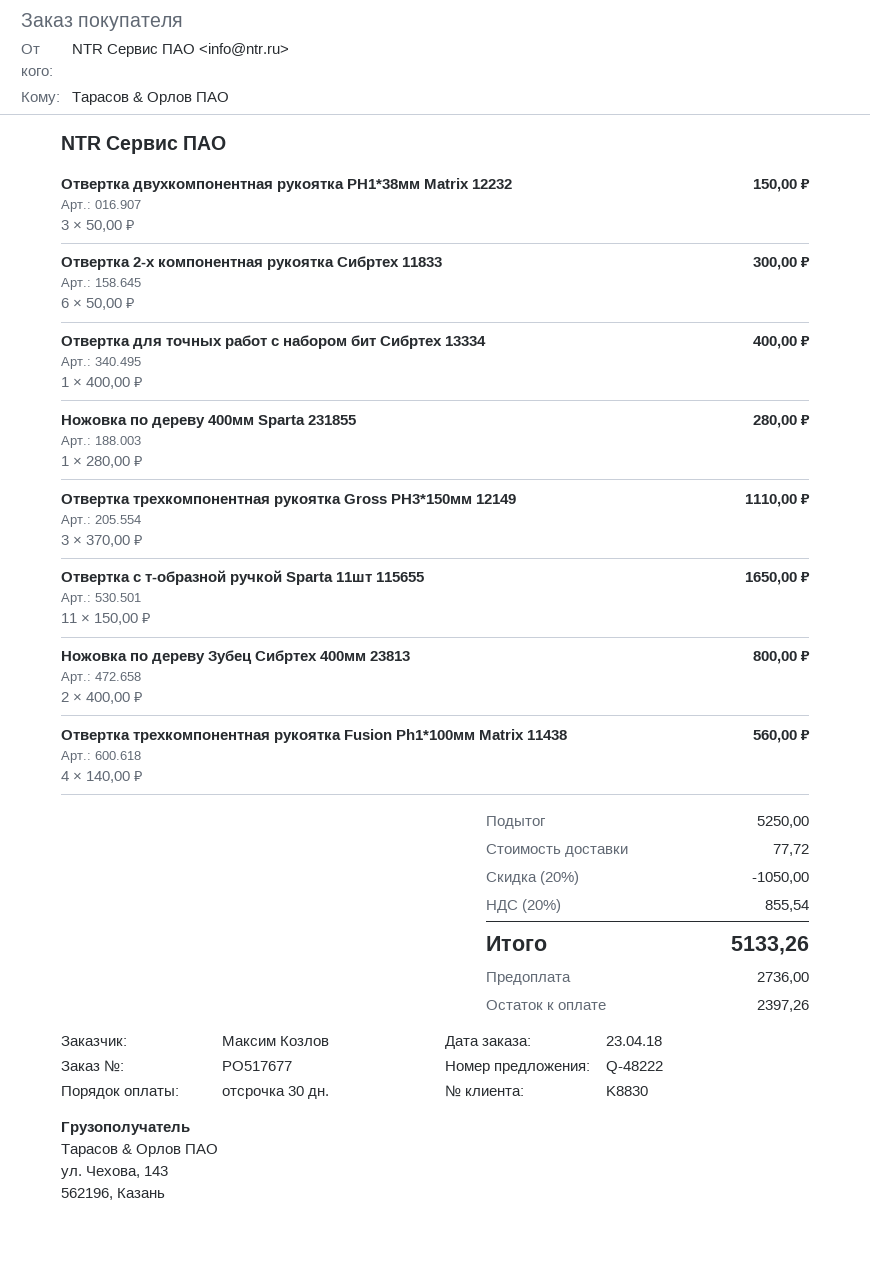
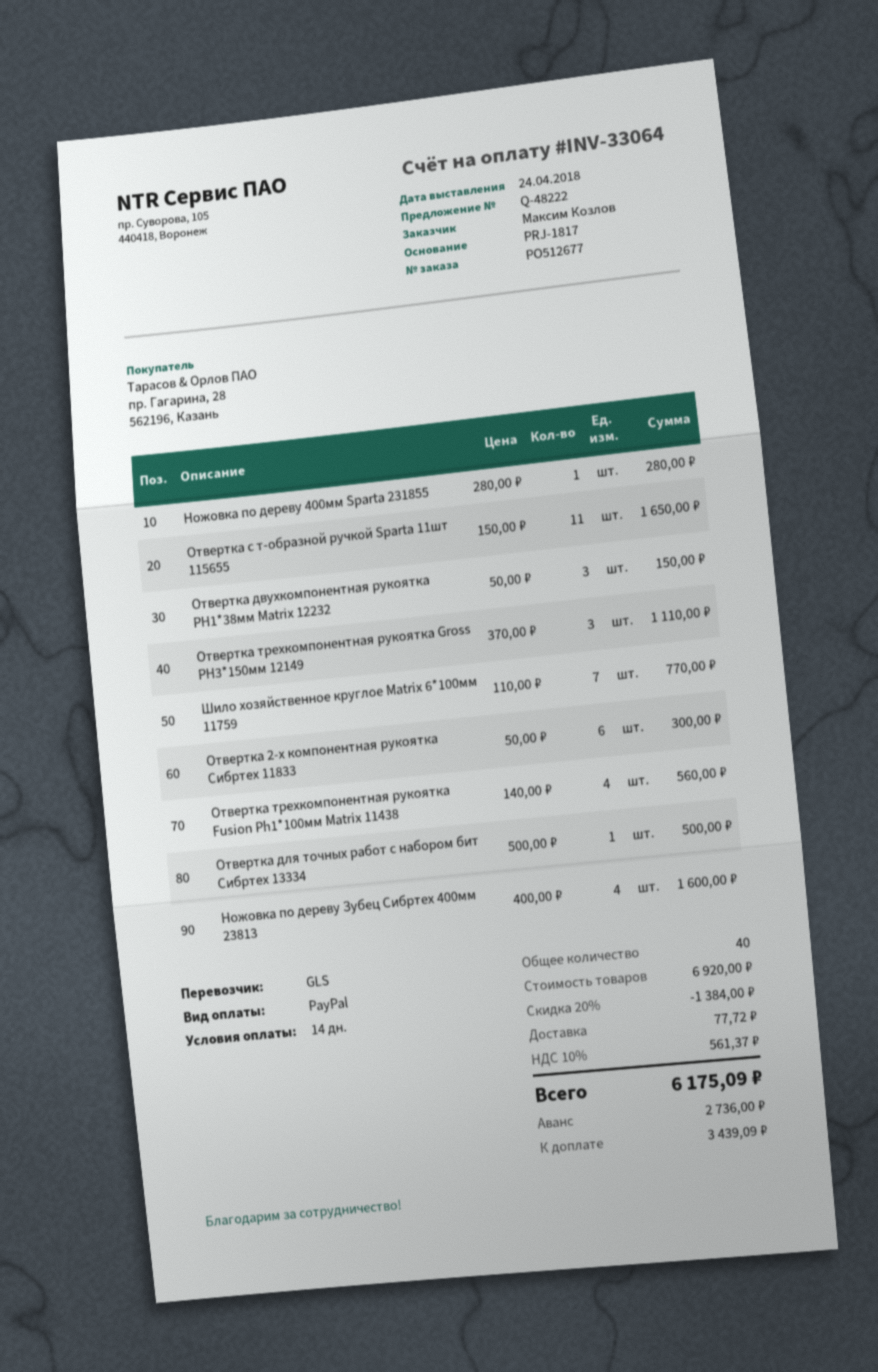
order number: PO517677 -> PO512677
payment terms: 30 days -> 14 days
Отвертка для точных работ с набором бит Сибртех 13334: 1 x 400.00 = 400.00 -> 1 x 500.00 = 500.00
Ножовка по дереву Зубец Сибртех 400мм 23813: 2 x 400.00 = 800.00 -> 4 x 400.00 = 1600.00
Шило хозяйственное круглое Matrix 6*100мм 11759: none -> 7 x 110.00 = 770.00
subtotal: 5250.00 -> 6920.00
discount: 20% = 1050.00 -> 20% = 1384.00
tax: 20% = 855.54 -> 10% = 561.37
total: 5133.26 -> 6175.09
balance: 2397.26 -> 3439.09

